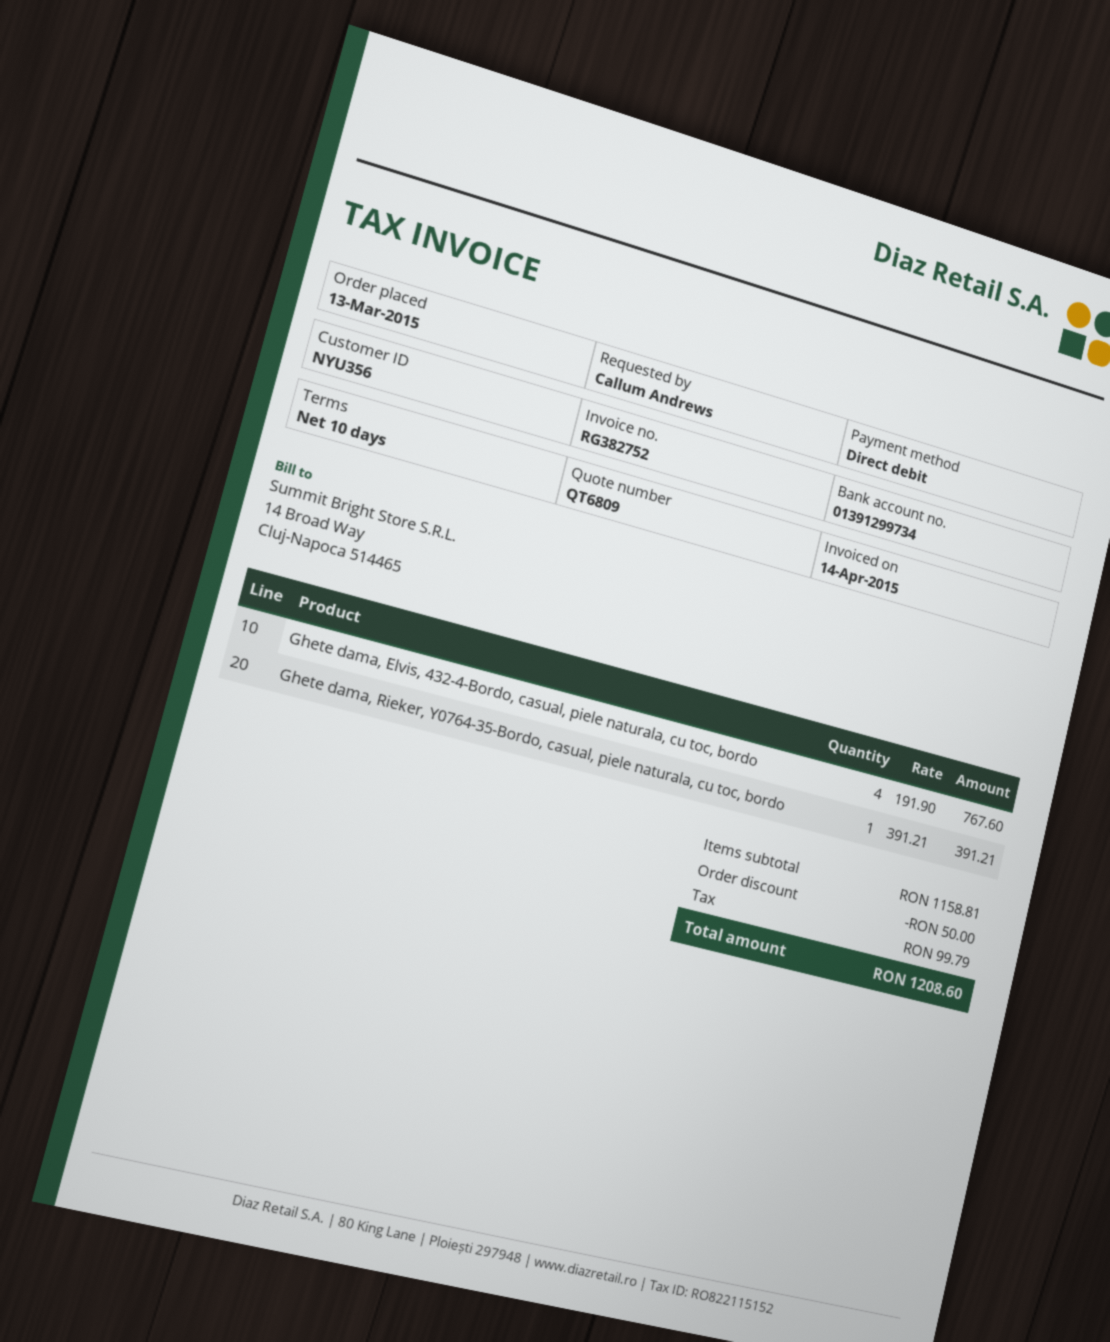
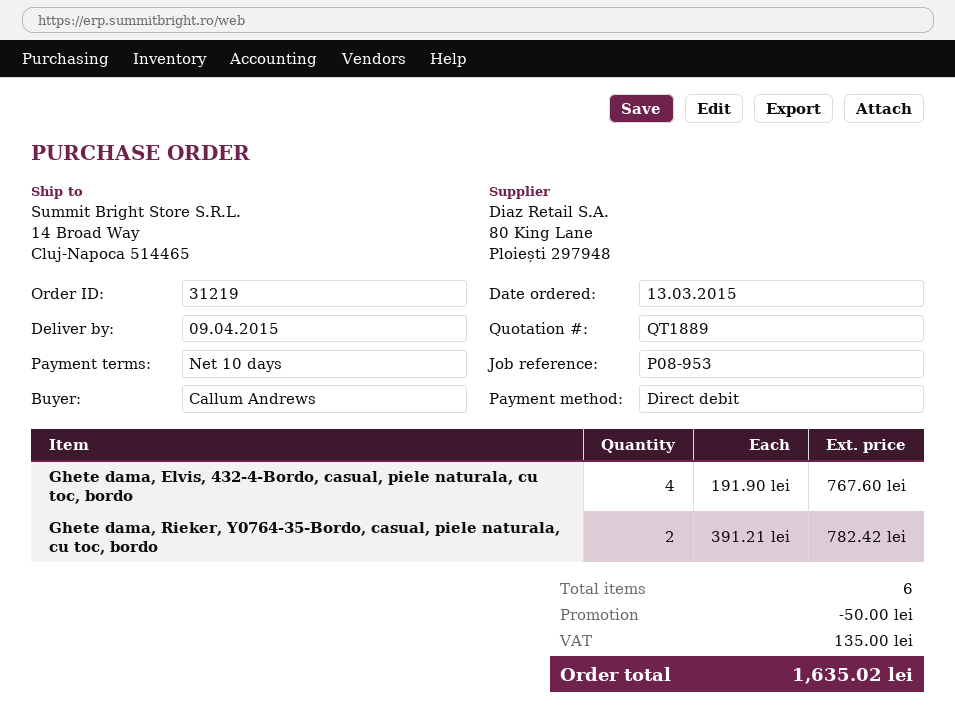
quote number: QT6809 -> QT1889
Ghete dama, Rieker, Y0764-35-Bordo, casual, piele naturala, cu toc, bordo: 1 x 391.21 = 391.21 -> 2 x 391.21 = 782.42
tax: 99.79 -> 135.00
total: 1208.60 -> 1635.02

